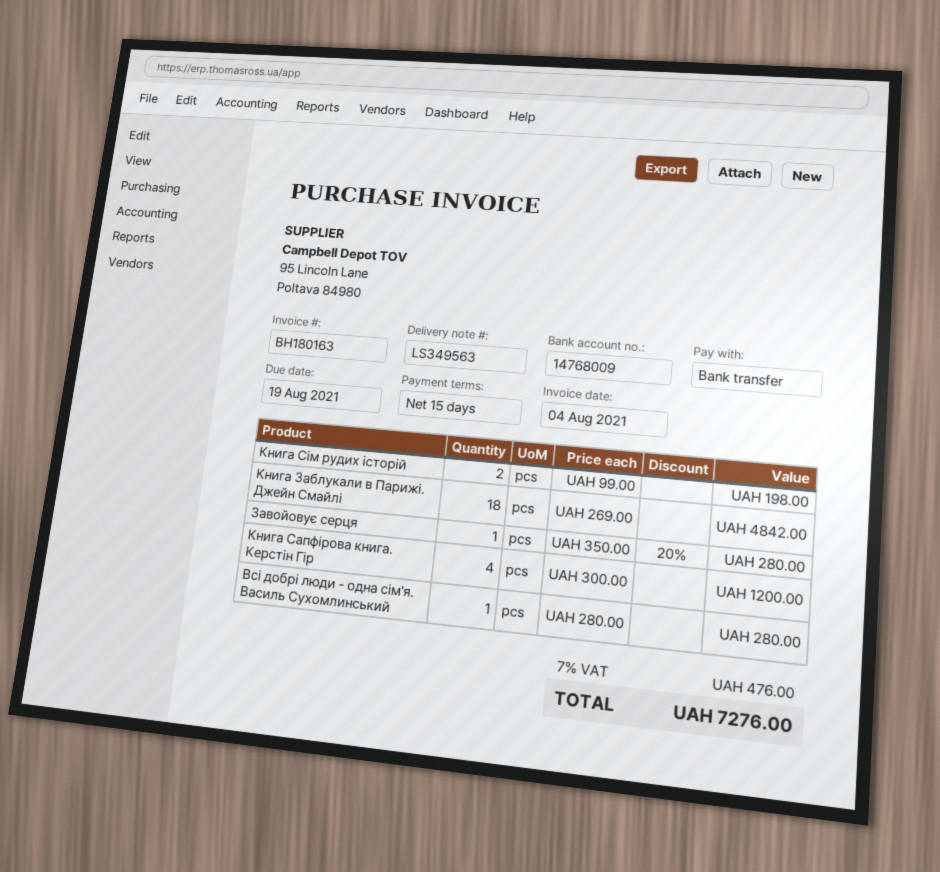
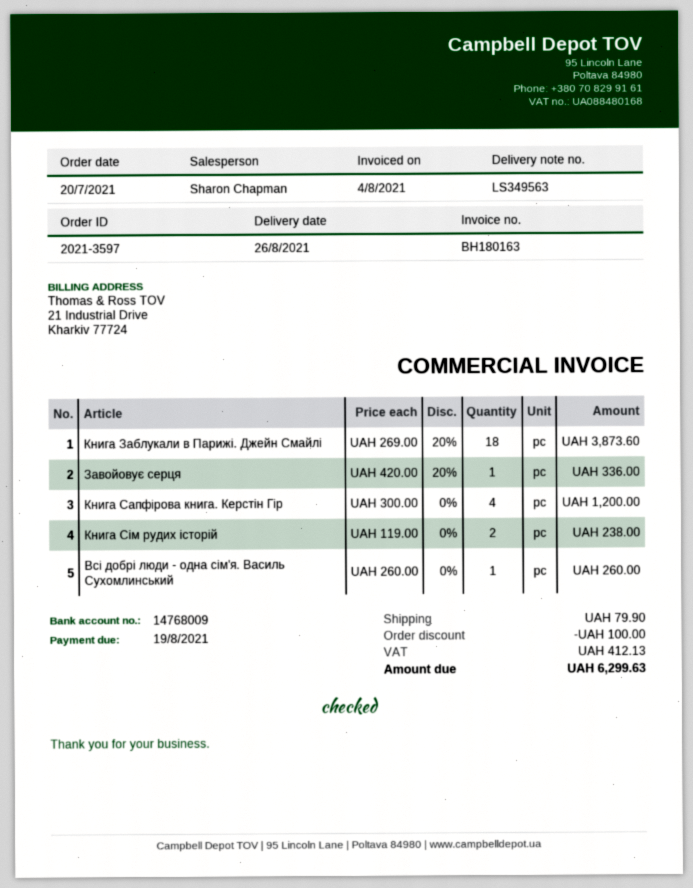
Книга Сім рудих історій: 2 x 99.00 = 198.00 -> 2 x 119.00 = 238.00
Книга Заблукали в Парижі. Джейн Смайлі: 18 x 269.00 = 4842.00 -> 18 x 269.00 - 20% = 3873.60
Завойовує серця: 1 x 350.00 - 20% = 280.00 -> 1 x 420.00 - 20% = 336.00
Всі добрі люди - одна сім'я. Василь Сухомлинський: 1 x 280.00 = 280.00 -> 1 x 260.00 = 260.00
discount: none -> 100.00
shipping: none -> 79.90
tax: 476.00 -> 412.13
total: 7276.00 -> 6299.63

